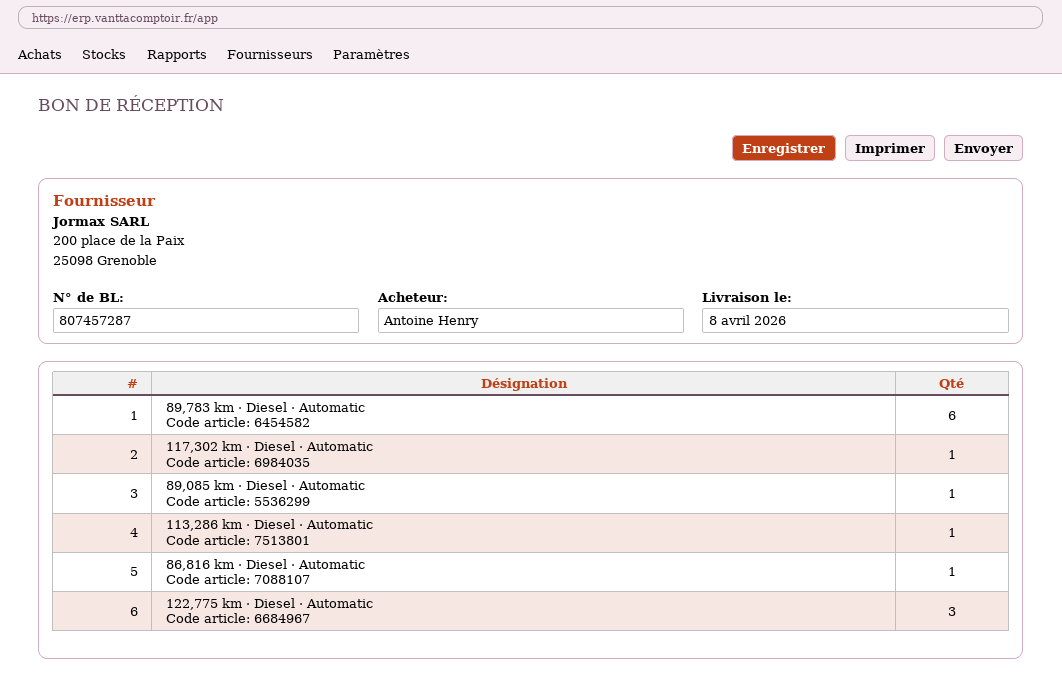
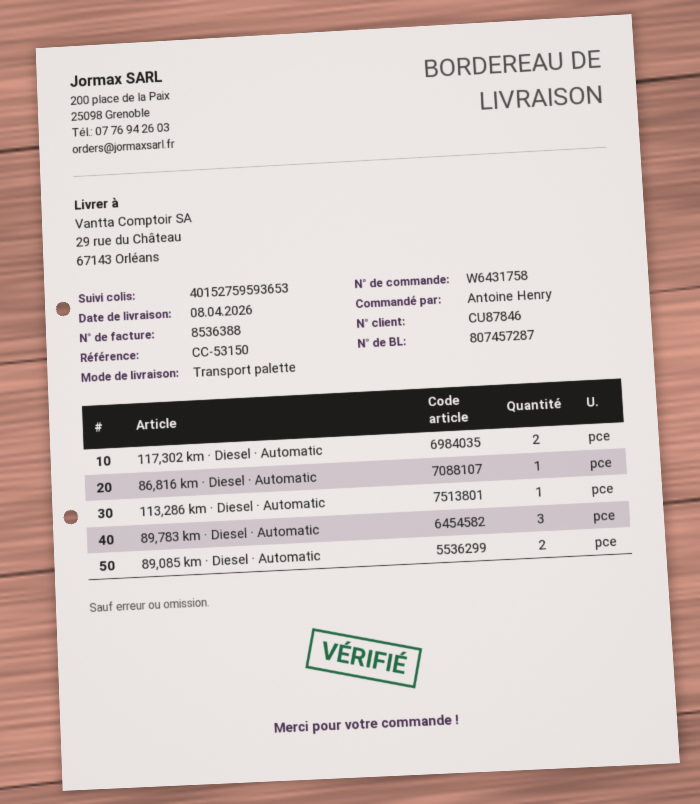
89,783 km · Diesel · Automatic: 6 -> 3
117,302 km · Diesel · Automatic: 1 -> 2
89,085 km · Diesel · Automatic: 1 -> 2
122,775 km · Diesel · Automatic: 3 -> none

